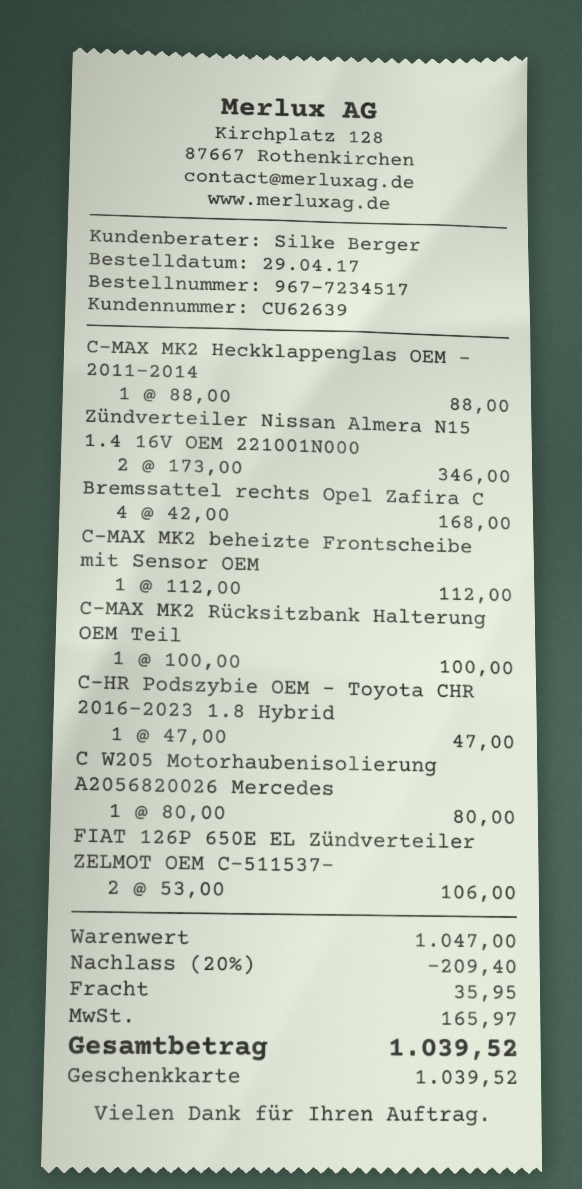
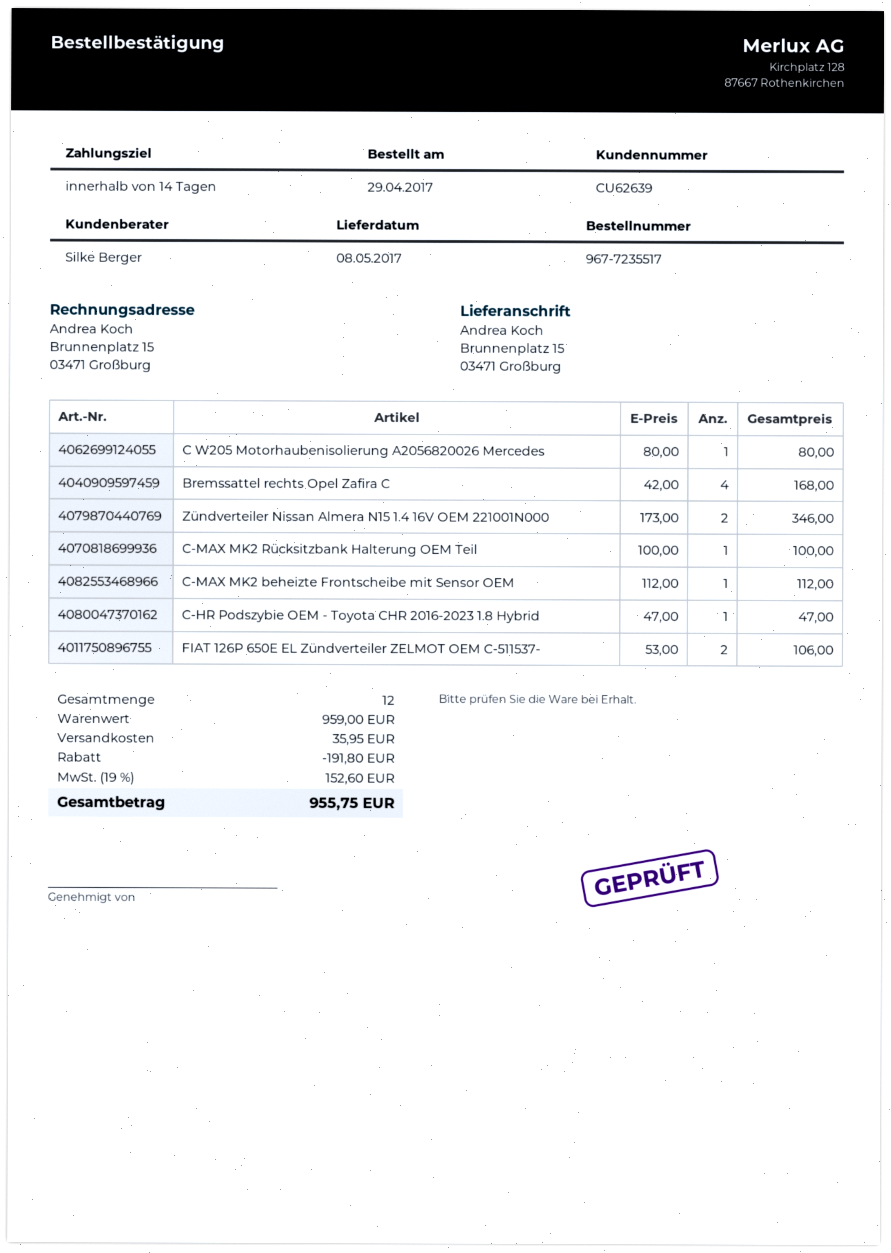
order number: 967-7234517 -> 967-7235517
C-MAX MK2 Heckklappenglas OEM - 2011-2014: 1 x 88.00 = 88.00 -> none
subtotal: 1047.00 -> 959.00
discount: 209.40 -> 191.80
tax: 165.97 -> 152.60
total: 1039.52 -> 955.75

